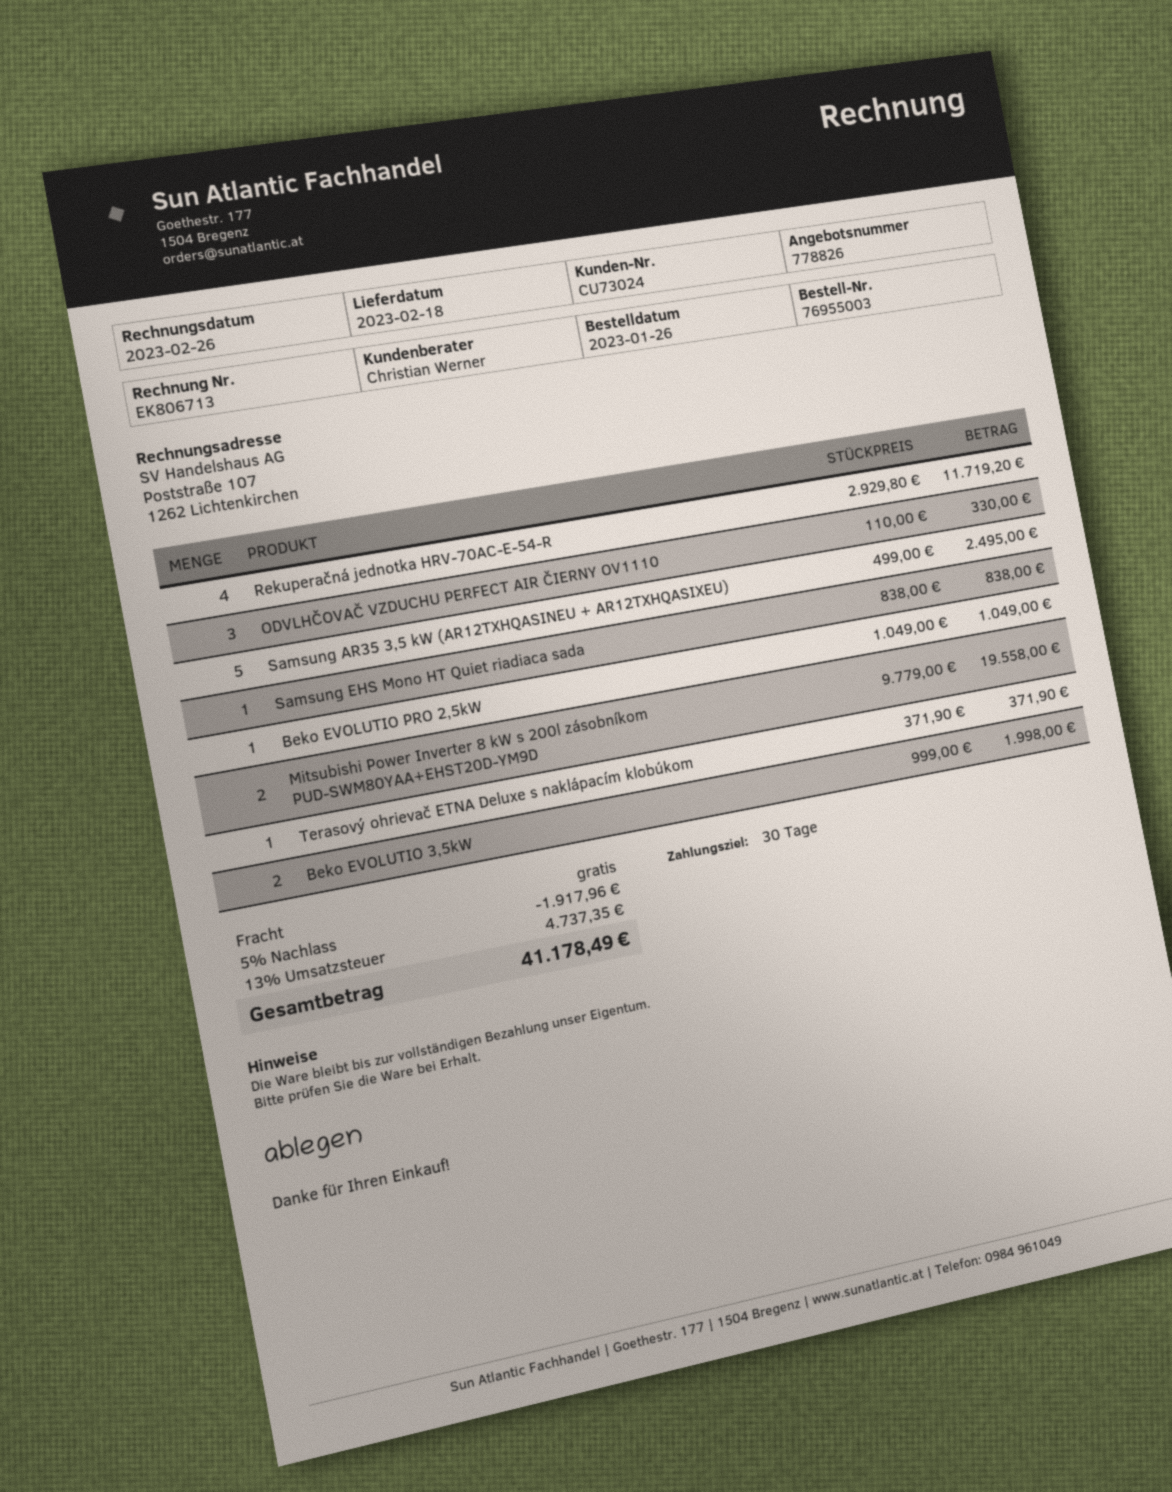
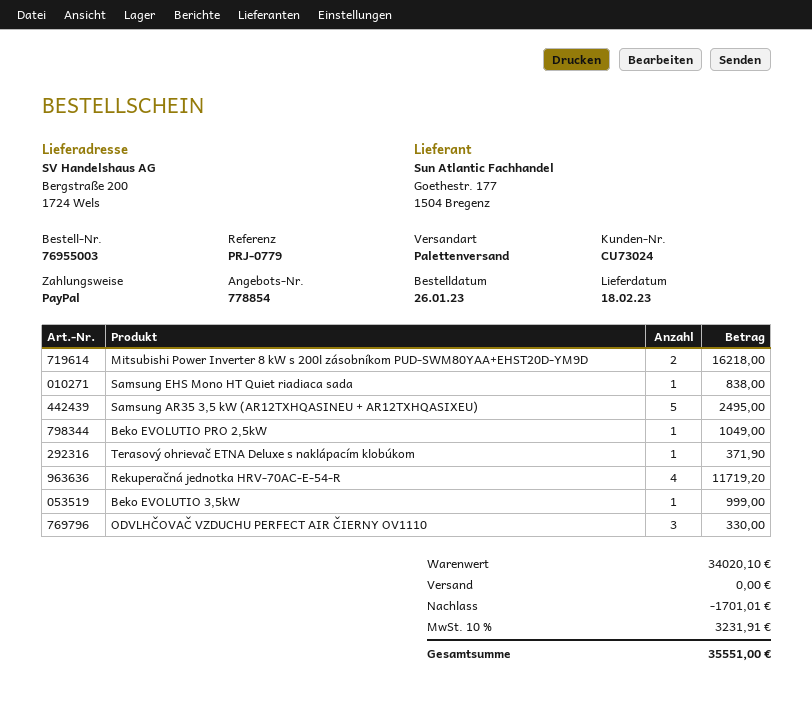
quote number: 778826 -> 778854
Mitsubishi Power Inverter 8 kW s 200l zásobníkom PUD-SWM80YAA+EHST20D-YM9D: 2 for 19558.00 -> 2 for 16218.00
Beko EVOLUTIO 3,5kW: 2 for 1998.00 -> 1 for 999.00
discount: 1917.96 -> 1701.01
tax: 13% = 4737.35 -> 10% = 3231.91
total: 41178.49 -> 35551.00

